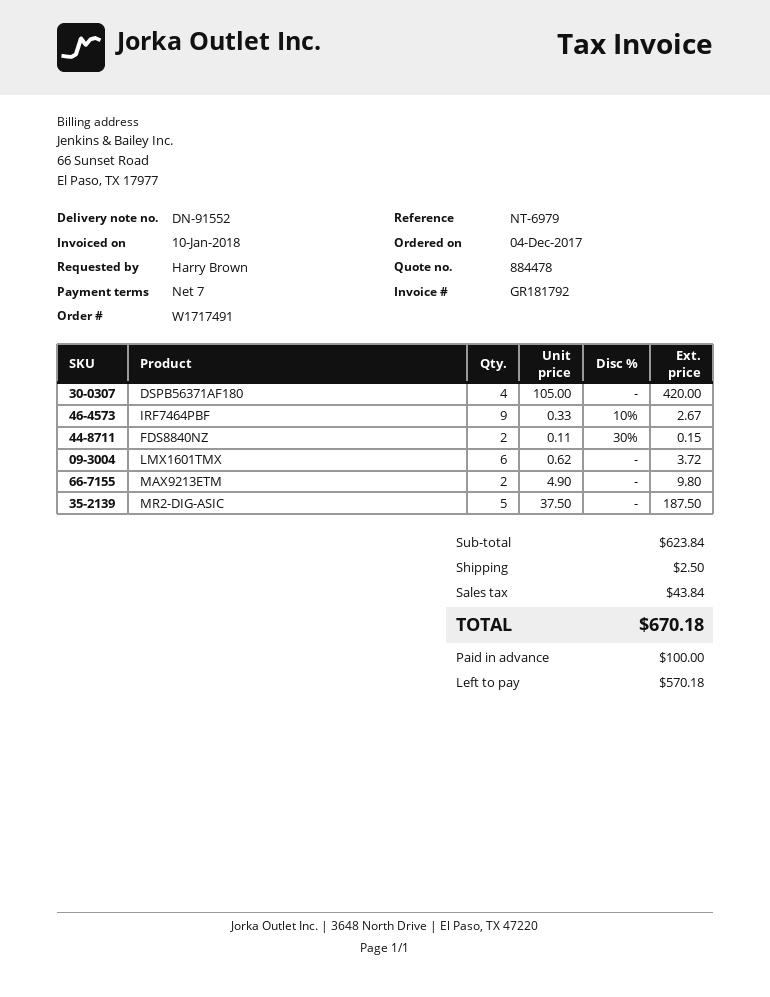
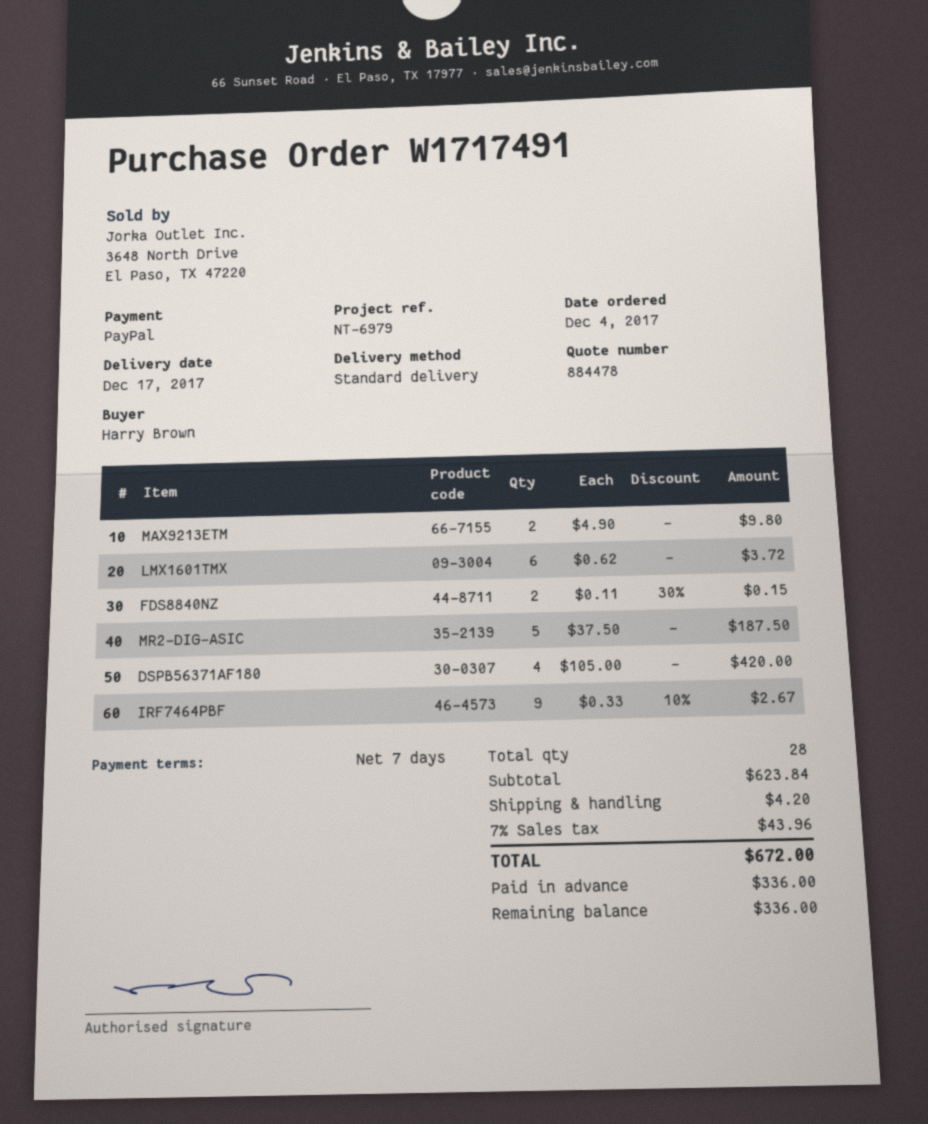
shipping: 2.50 -> 4.20
tax: 43.84 -> 43.96
total: 670.18 -> 672.00
deposit: 100.00 -> 336.00
balance: 570.18 -> 336.00

